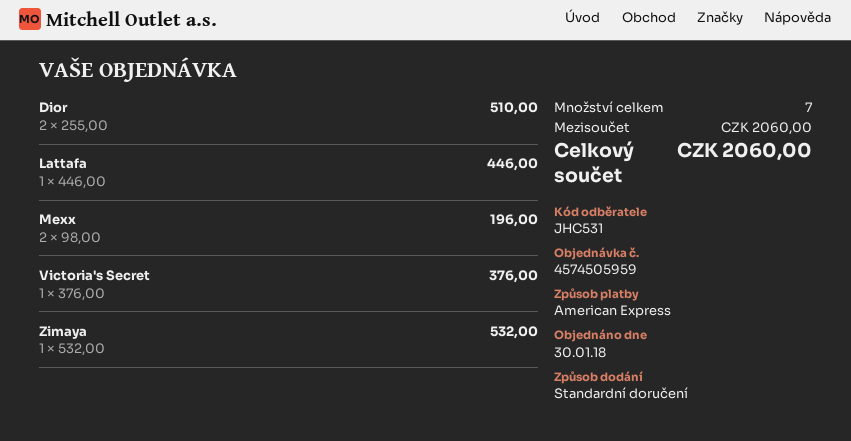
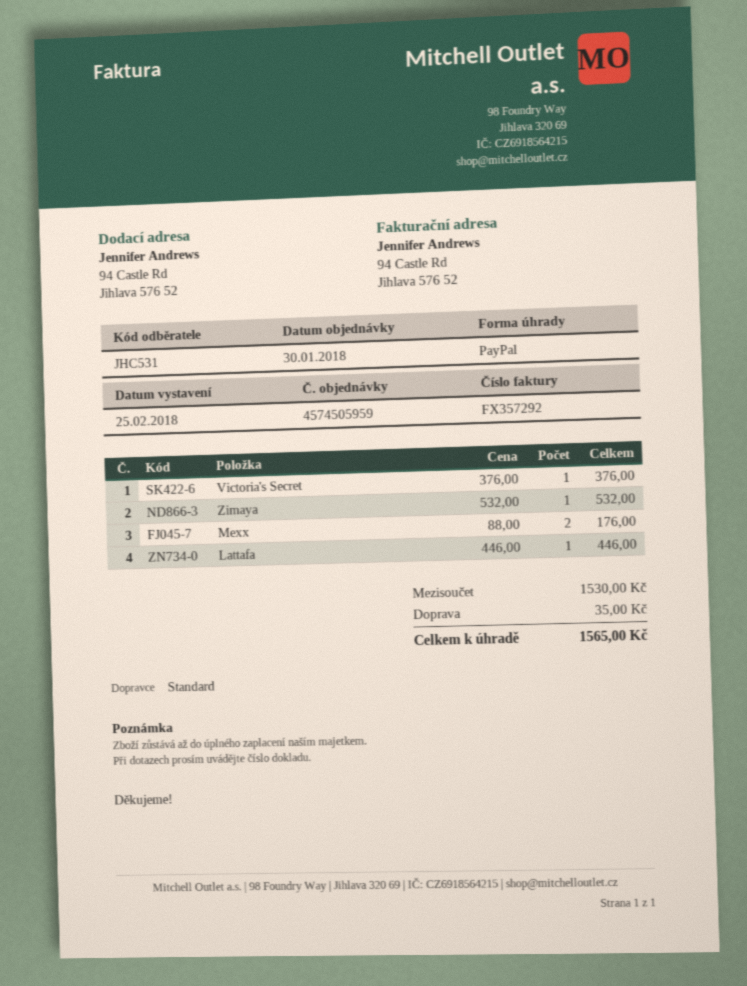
payment method: American Express -> PayPal
Dior: 2 x 255.00 = 510.00 -> none
Mexx: 2 x 98.00 = 196.00 -> 2 x 88.00 = 176.00
subtotal: 2060.00 -> 1530.00
shipping: none -> 35.00
total: 2060.00 -> 1565.00

